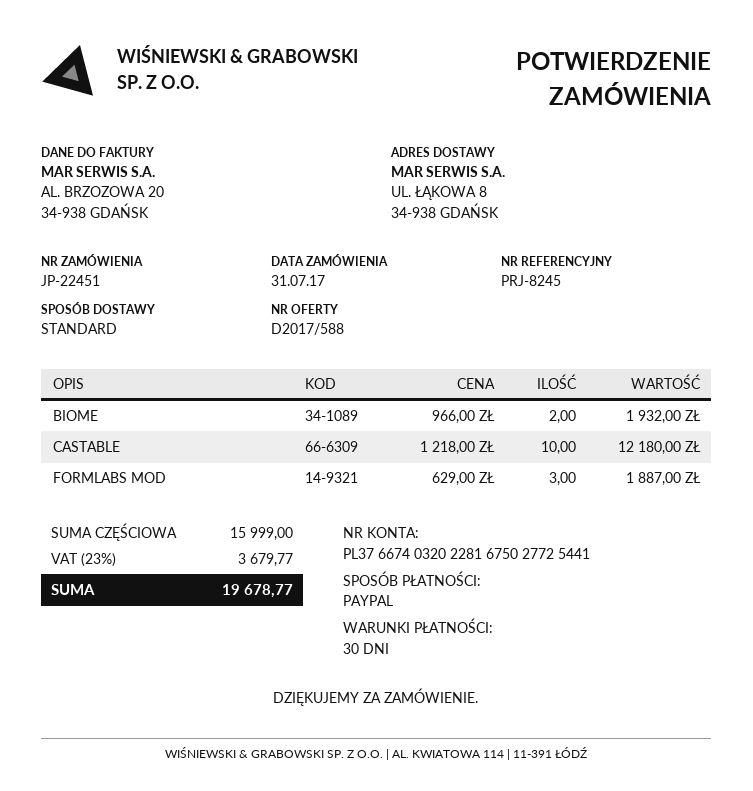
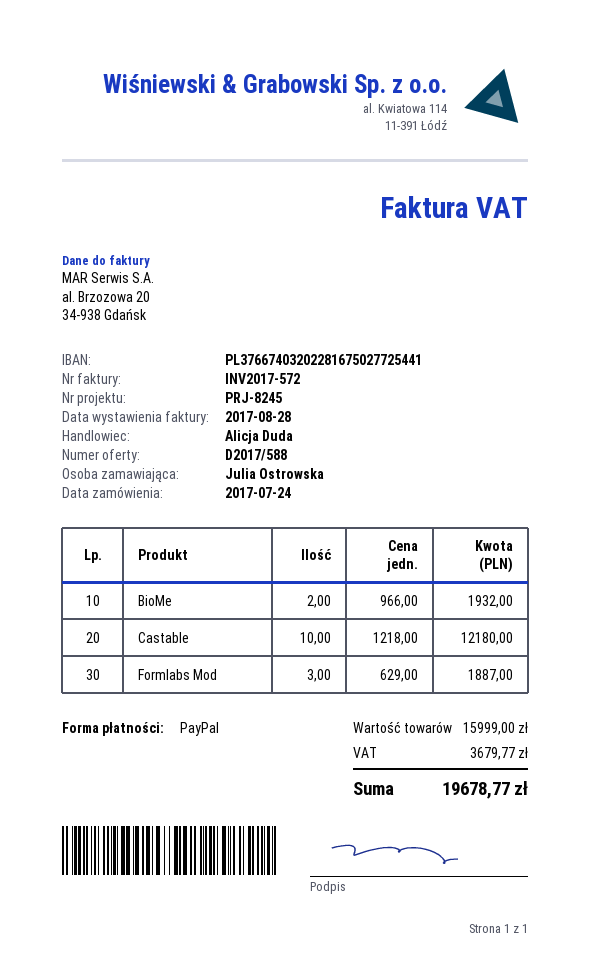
order date: 2017-07-31 -> 2017-07-24

